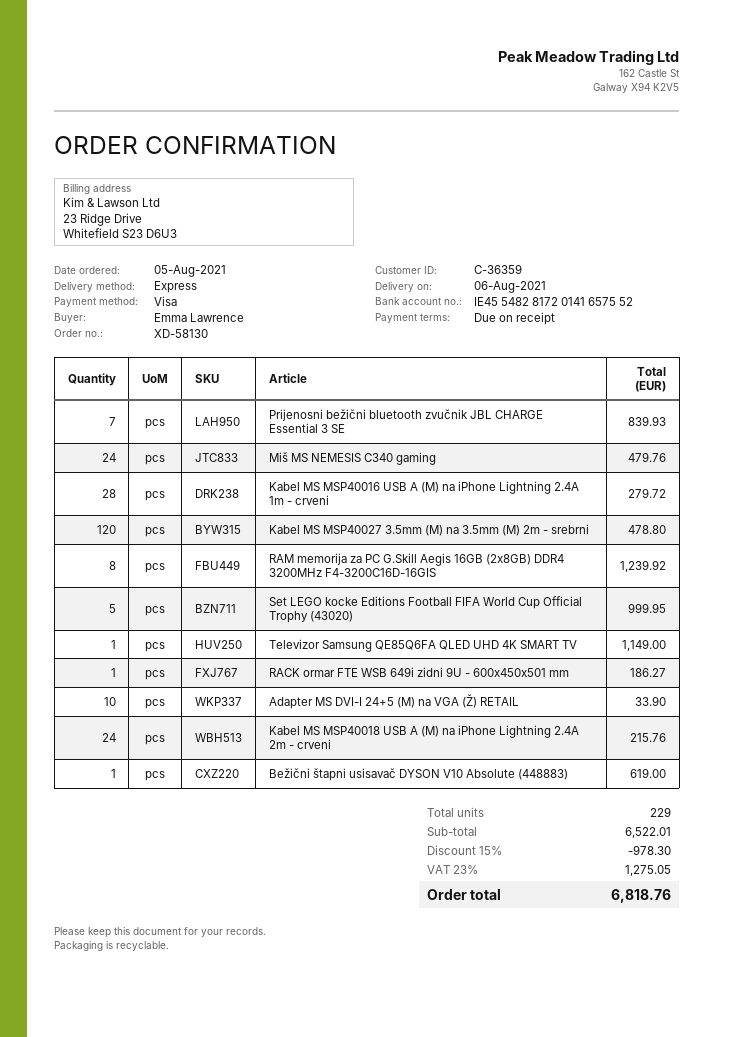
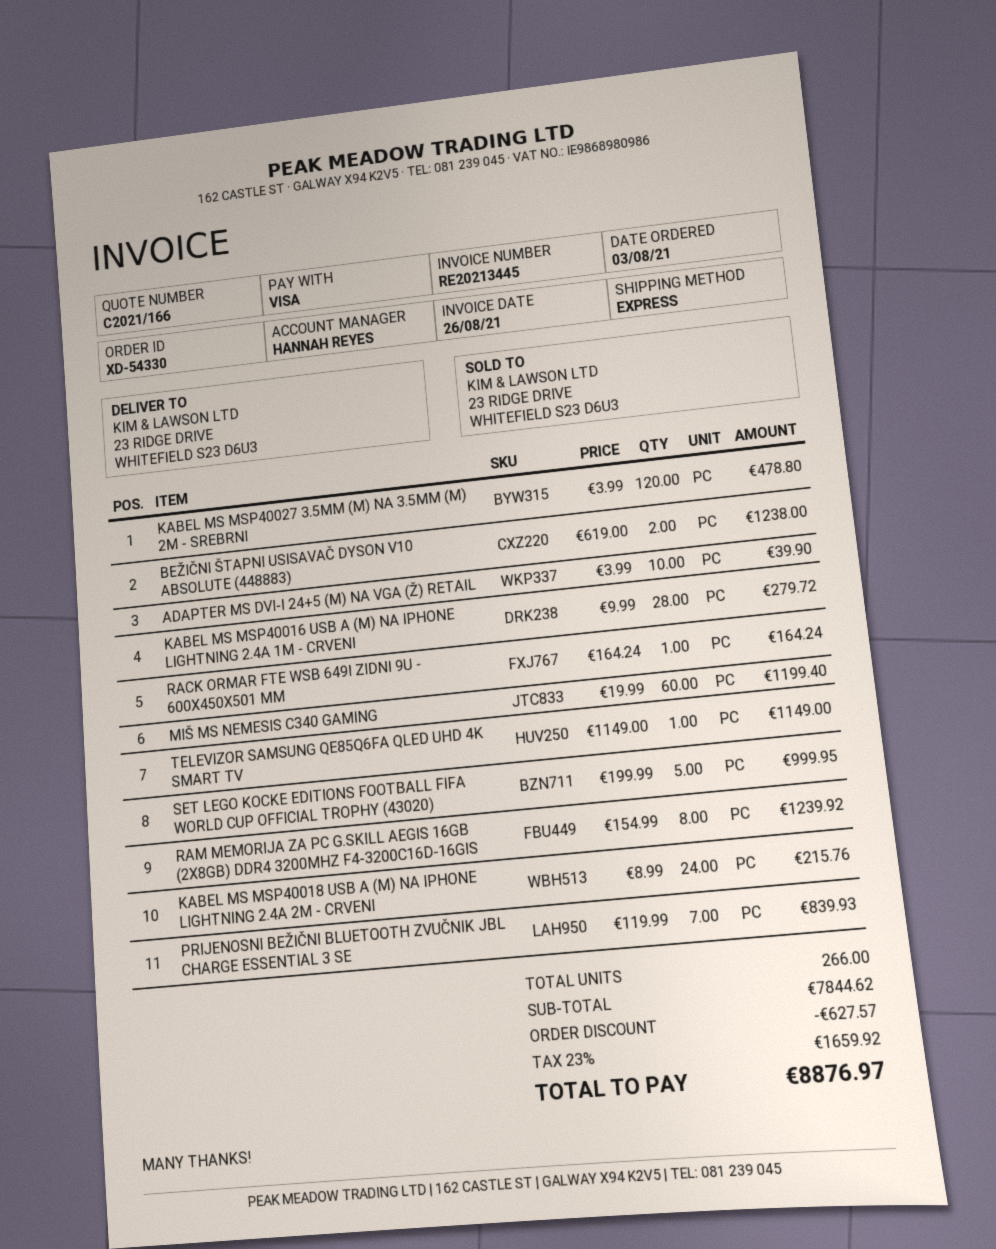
order number: XD-58130 -> XD-54330
order date: 2021-08-05 -> 2021-08-03
Miš MS NEMESIS C340 gaming: 24 for 479.76 -> 60 for 1199.40
RACK ormar FTE WSB 649i zidni 9U - 600x450x501 mm: 1 for 186.27 -> 1 for 164.24
Adapter MS DVI-I 24+5 (M) na VGA (Ž) RETAIL: 10 for 33.90 -> 10 for 39.90
Bežični štapni usisavač DYSON V10 Absolute (448883): 1 for 619.00 -> 2 for 1238.00
total quantity: 229 -> 266
subtotal: 6522.01 -> 7844.62
discount: 978.30 -> 627.57
tax: 23% = 1275.05 -> 23% = 1659.92
total: 6818.76 -> 8876.97

